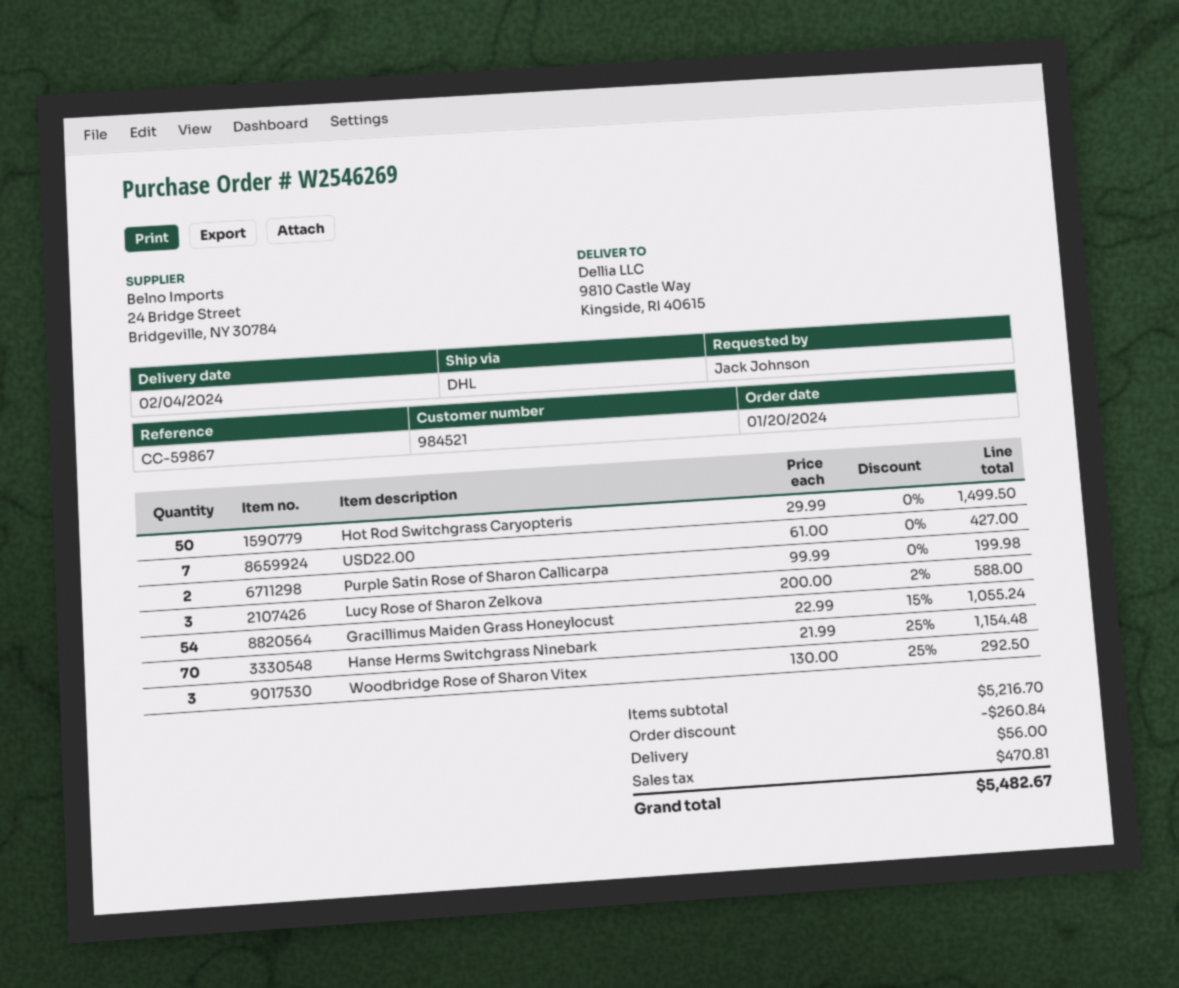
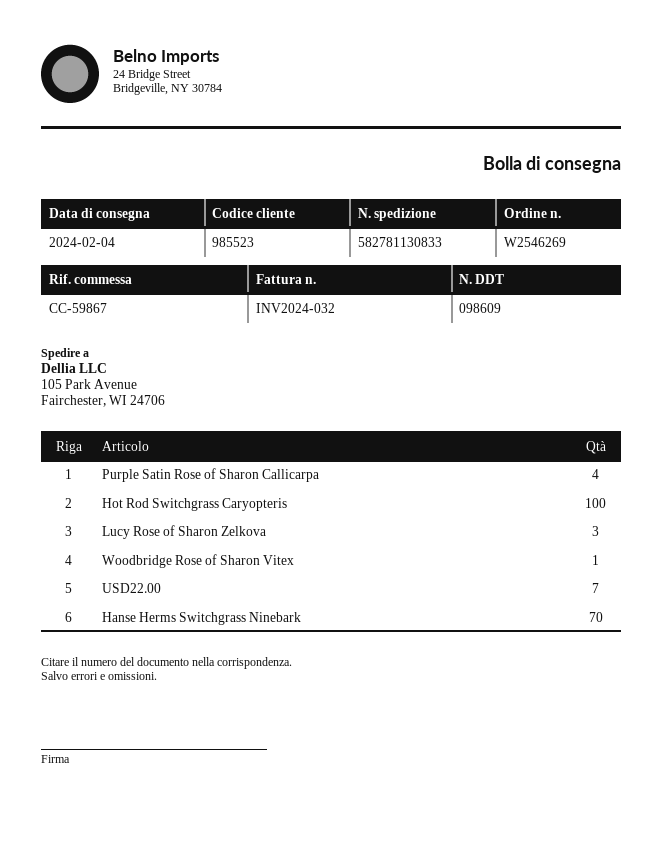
customer number: 984521 -> 985523
ship to: 9810 Castle Way, Kingside, RI 40615 -> 105 Park Avenue, Fairchester, WI 24706
Hot Rod Switchgrass Caryopteris: 50 -> 100
Purple Satin Rose of Sharon Callicarpa: 2 -> 4
Gracillimus Maiden Grass Honeylocust: 54 -> none
Woodbridge Rose of Sharon Vitex: 3 -> 1

